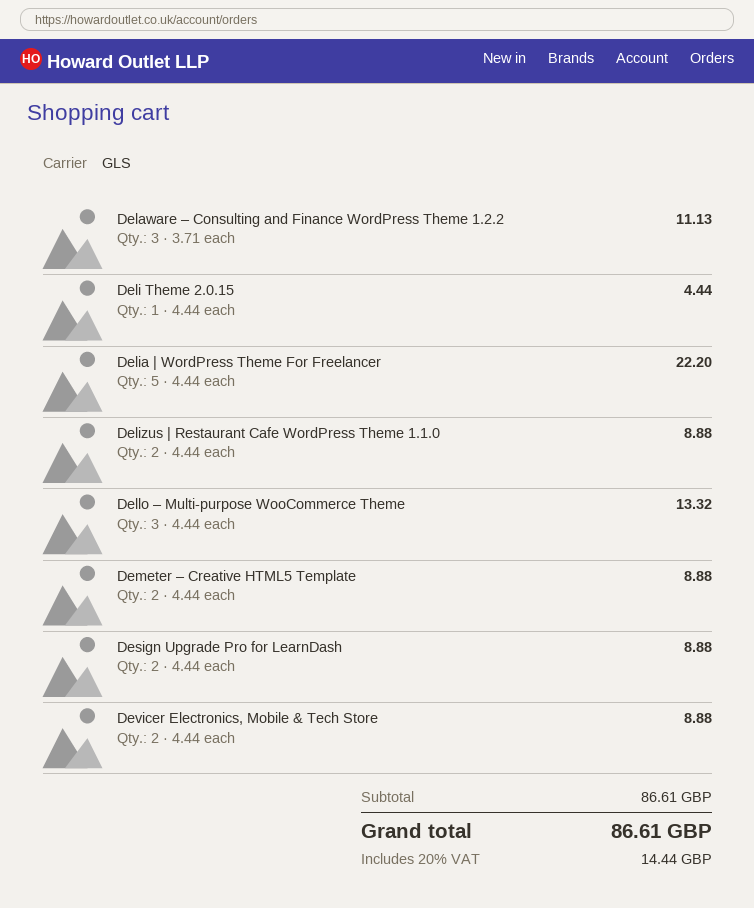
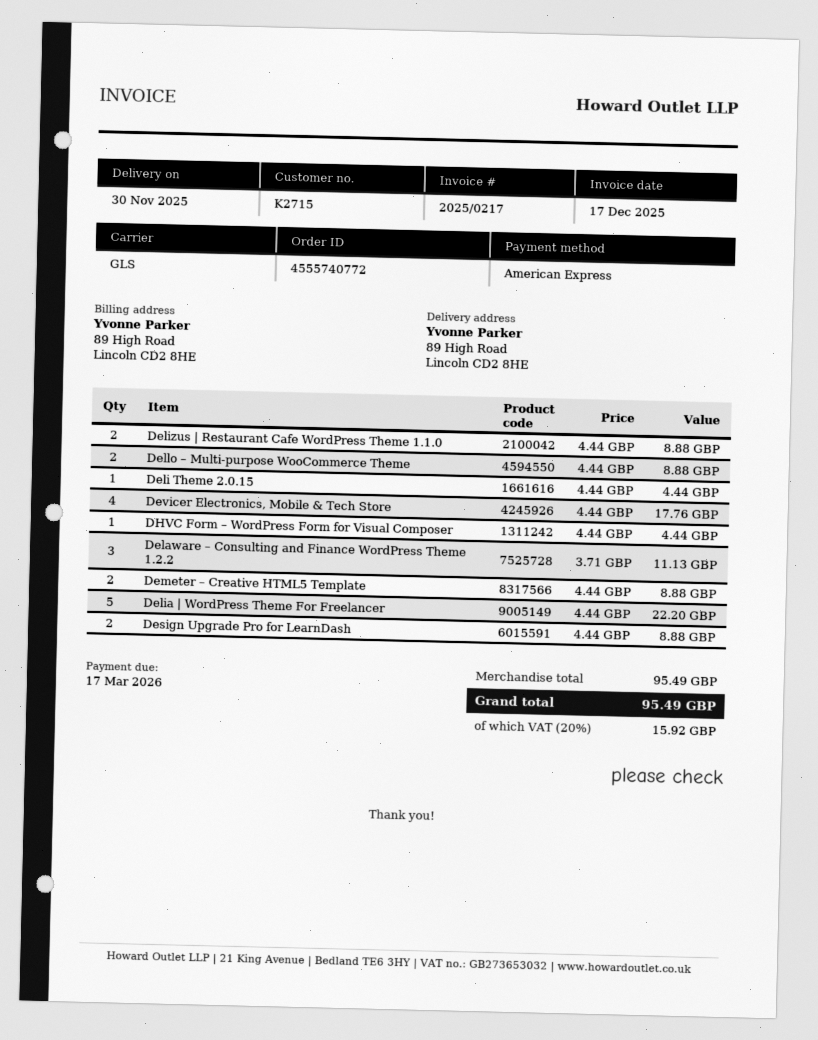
Dello – Multi-purpose WooCommerce Theme: 3 x 4.44 = 13.32 -> 2 x 4.44 = 8.88
Devicer Electronics, Mobile & Tech Store: 2 x 4.44 = 8.88 -> 4 x 4.44 = 17.76
DHVC Form – WordPress Form for Visual Composer: none -> 1 x 4.44 = 4.44
subtotal: 86.61 -> 95.49
tax: 20% = 14.44 -> 20% = 15.92
total: 86.61 -> 95.49

